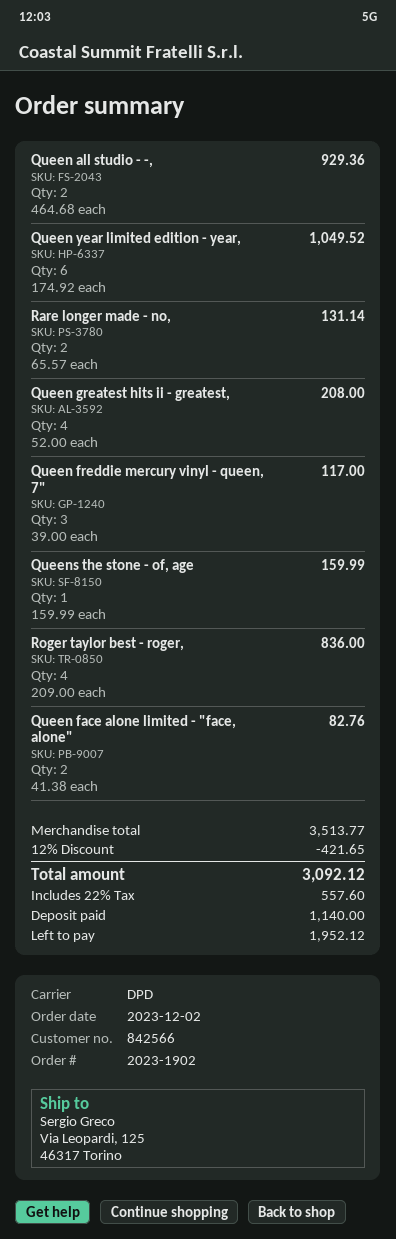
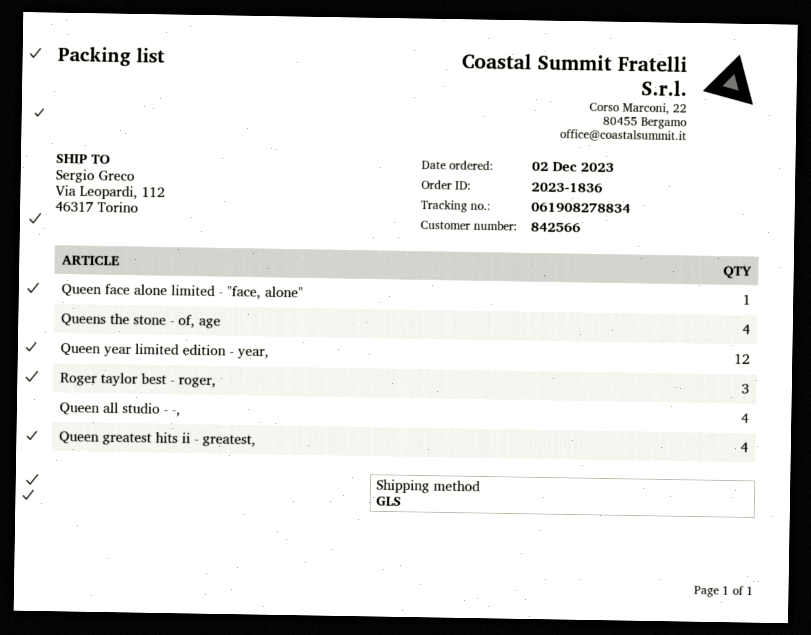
order number: 2023-1902 -> 2023-1836
shipping method: DPD -> GLS
ship to: Via Leopardi, 125, 46317 Torino -> Via Leopardi, 112, 46317 Torino
Queen all studio - -,: 2 -> 4
Queen year limited edition - year,: 6 -> 12
Rare longer made - no,: 2 -> none
Queen freddie mercury vinyl - queen, 7": 3 -> none
Queens the stone - of, age: 1 -> 4
Roger taylor best - roger,: 4 -> 3
Queen face alone limited - "face, alone": 2 -> 1

